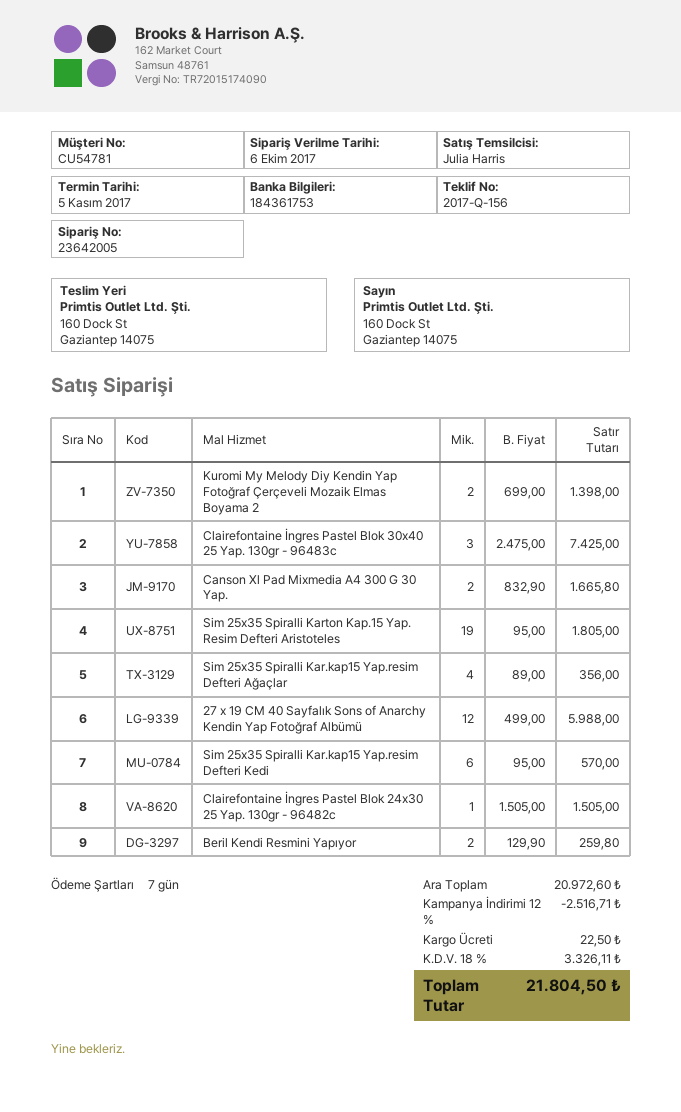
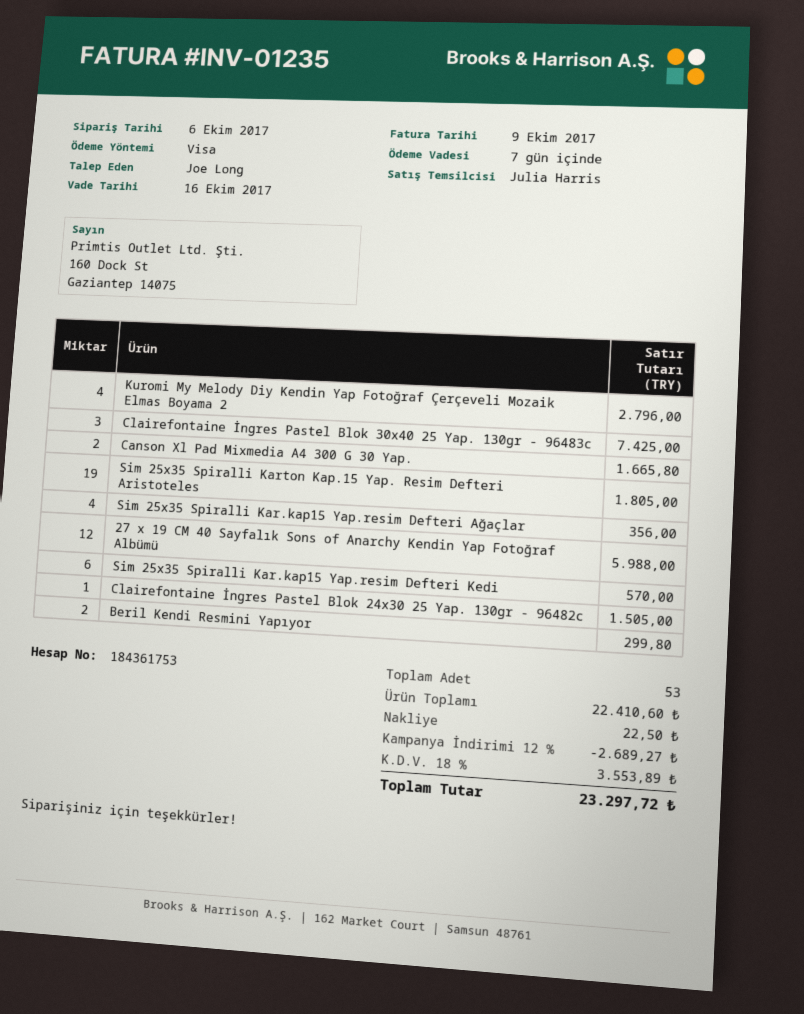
Kuromi My Melody Diy Kendin Yap Fotoğraf Çerçeveli Mozaik Elmas Boyama 2: 2 for 1398.00 -> 4 for 2796.00
Beril Kendi Resmini Yapıyor: 2 for 259.80 -> 2 for 299.80
subtotal: 20972.60 -> 22410.60
discount: 12% = 2516.71 -> 12% = 2689.27
tax: 18% = 3326.11 -> 18% = 3553.89
total: 21804.50 -> 23297.72

